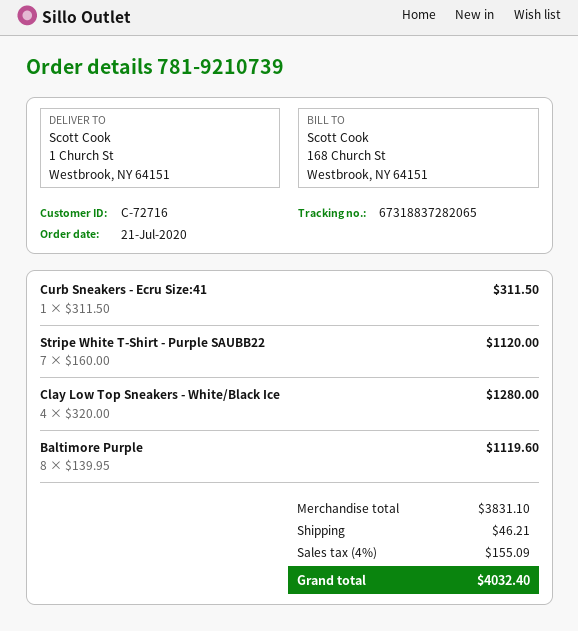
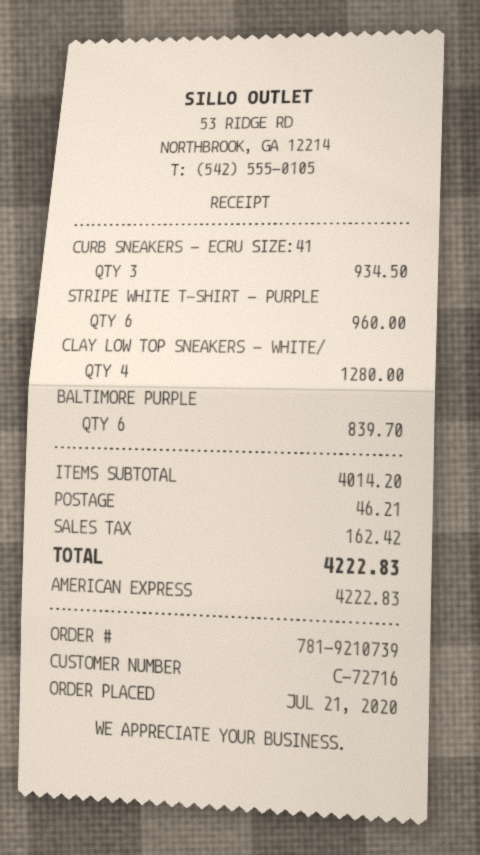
Curb Sneakers - Ecru Size:41: 1 for 311.50 -> 3 for 934.50
Stripe White T-Shirt - Purple SAUBB22: 7 for 1120.00 -> 6 for 960.00
Baltimore Purple: 8 for 1119.60 -> 6 for 839.70
subtotal: 3831.10 -> 4014.20
tax: 155.09 -> 162.42
total: 4032.40 -> 4222.83

